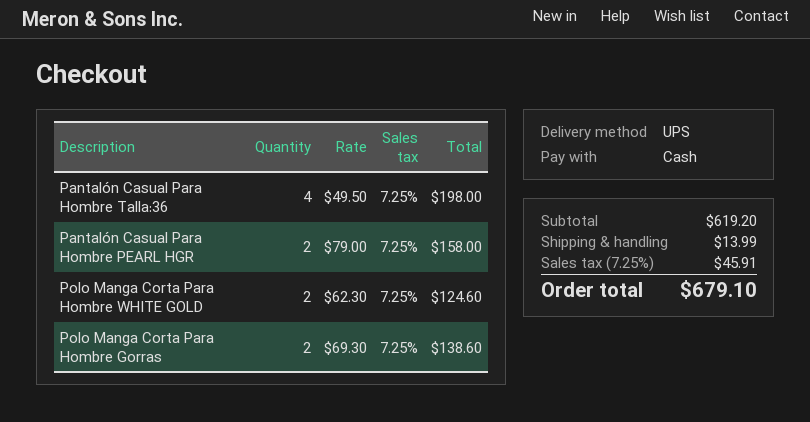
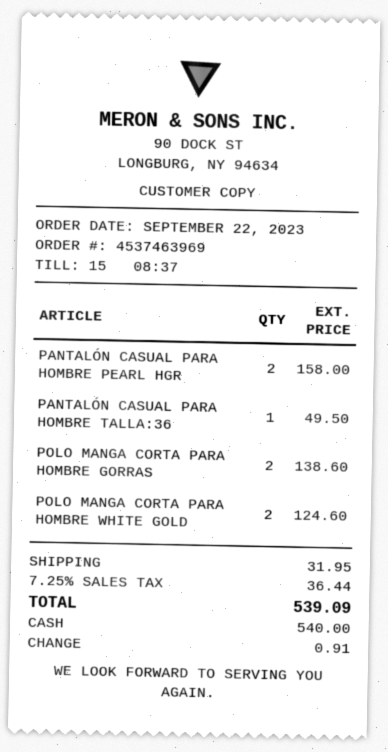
Pantalón Casual Para Hombre Talla:36: 4 for 198.00 -> 1 for 49.50
shipping: 13.99 -> 31.95
tax: 7.25% = 45.91 -> 7.25% = 36.44
total: 679.10 -> 539.09

